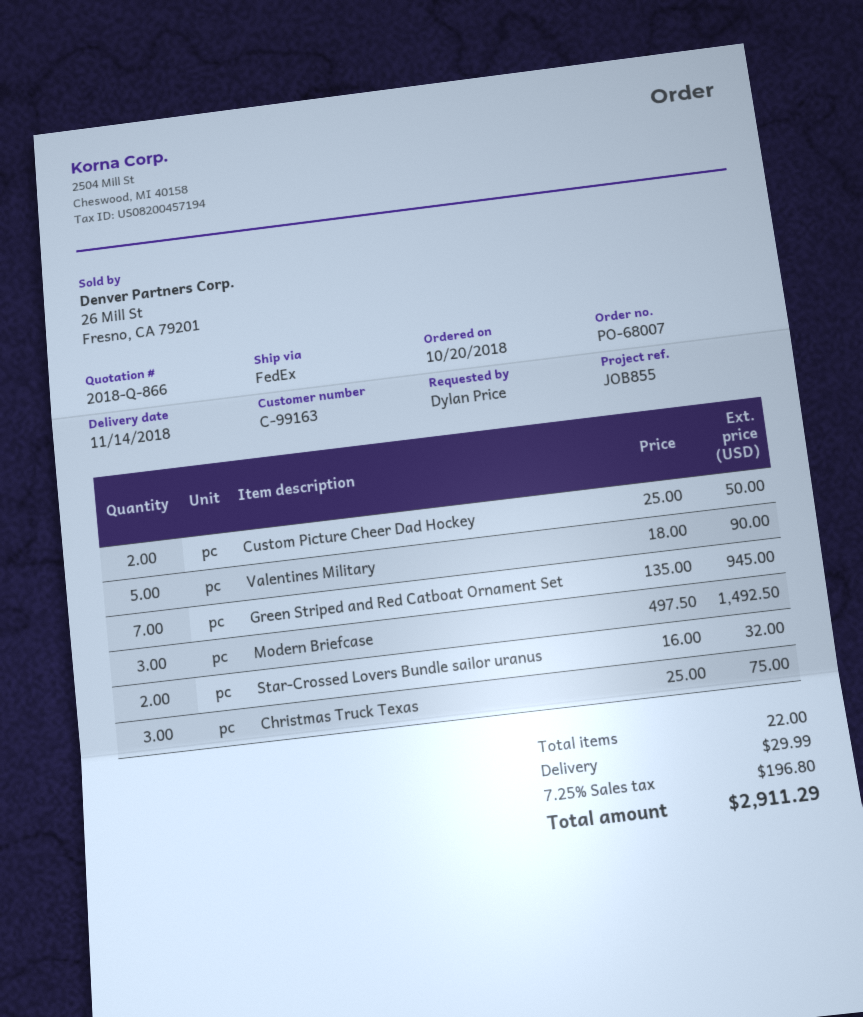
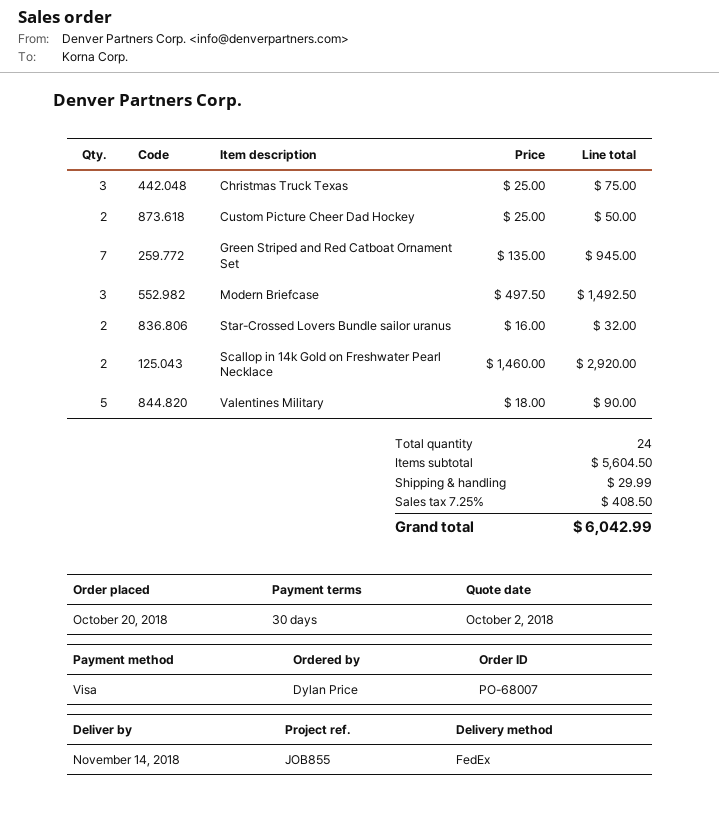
Scallop in 14k Gold on Freshwater Pearl Necklace: none -> 2 x 1460.00 = 2920.00
total quantity: 22 -> 24
tax: 7.25% = 196.80 -> 7.25% = 408.50
total: 2911.29 -> 6042.99

